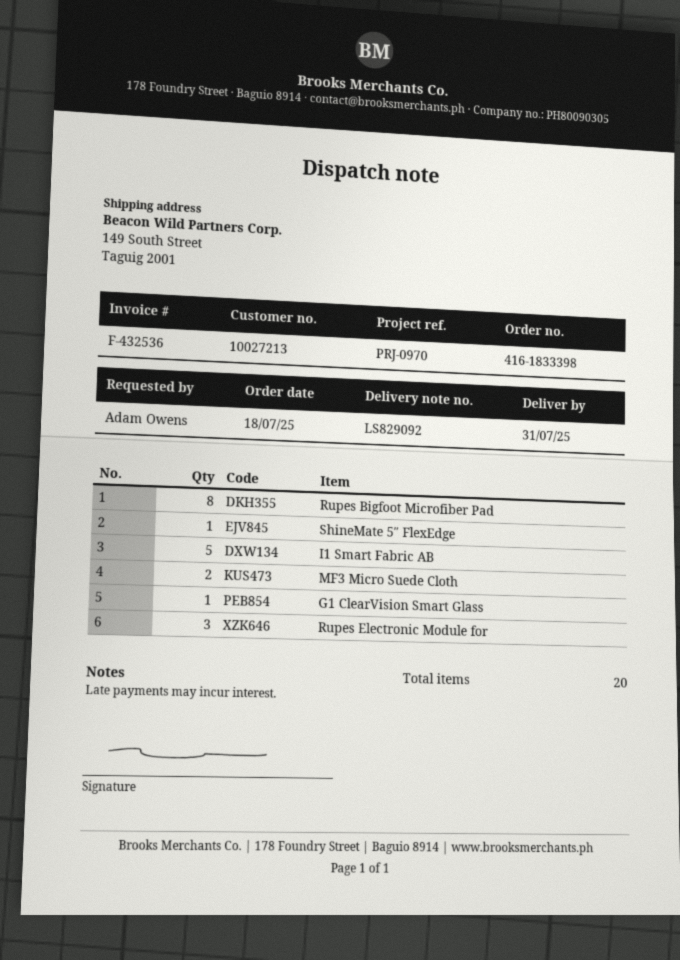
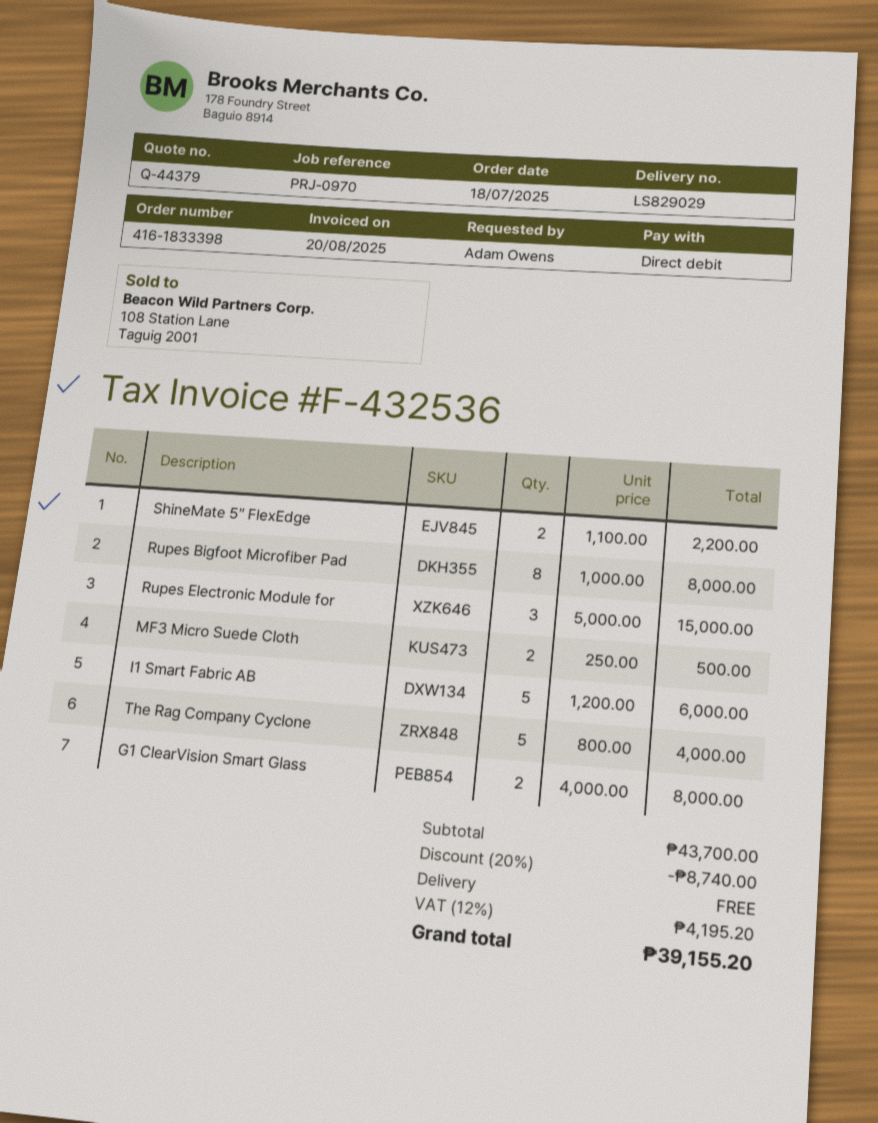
delivery note number: LS829092 -> LS829029
ShineMate 5″ FlexEdge: 1 -> 2
G1 ClearVision Smart Glass: 1 -> 2
The Rag Company Cyclone: none -> 5

